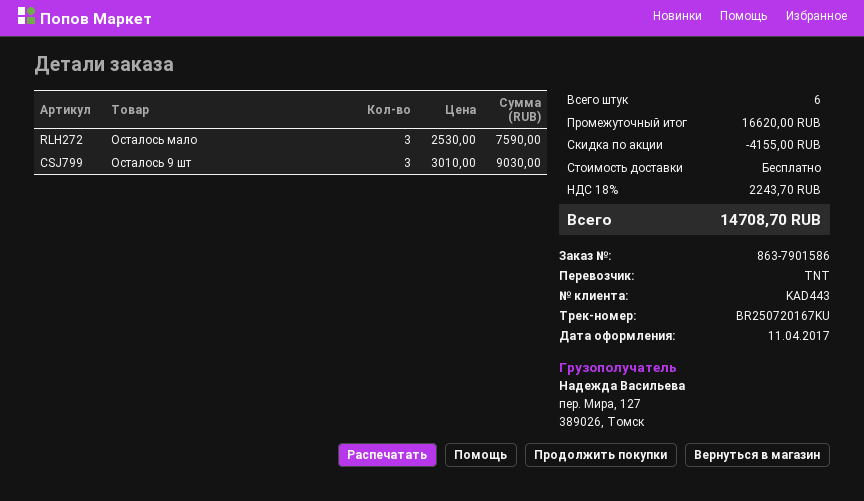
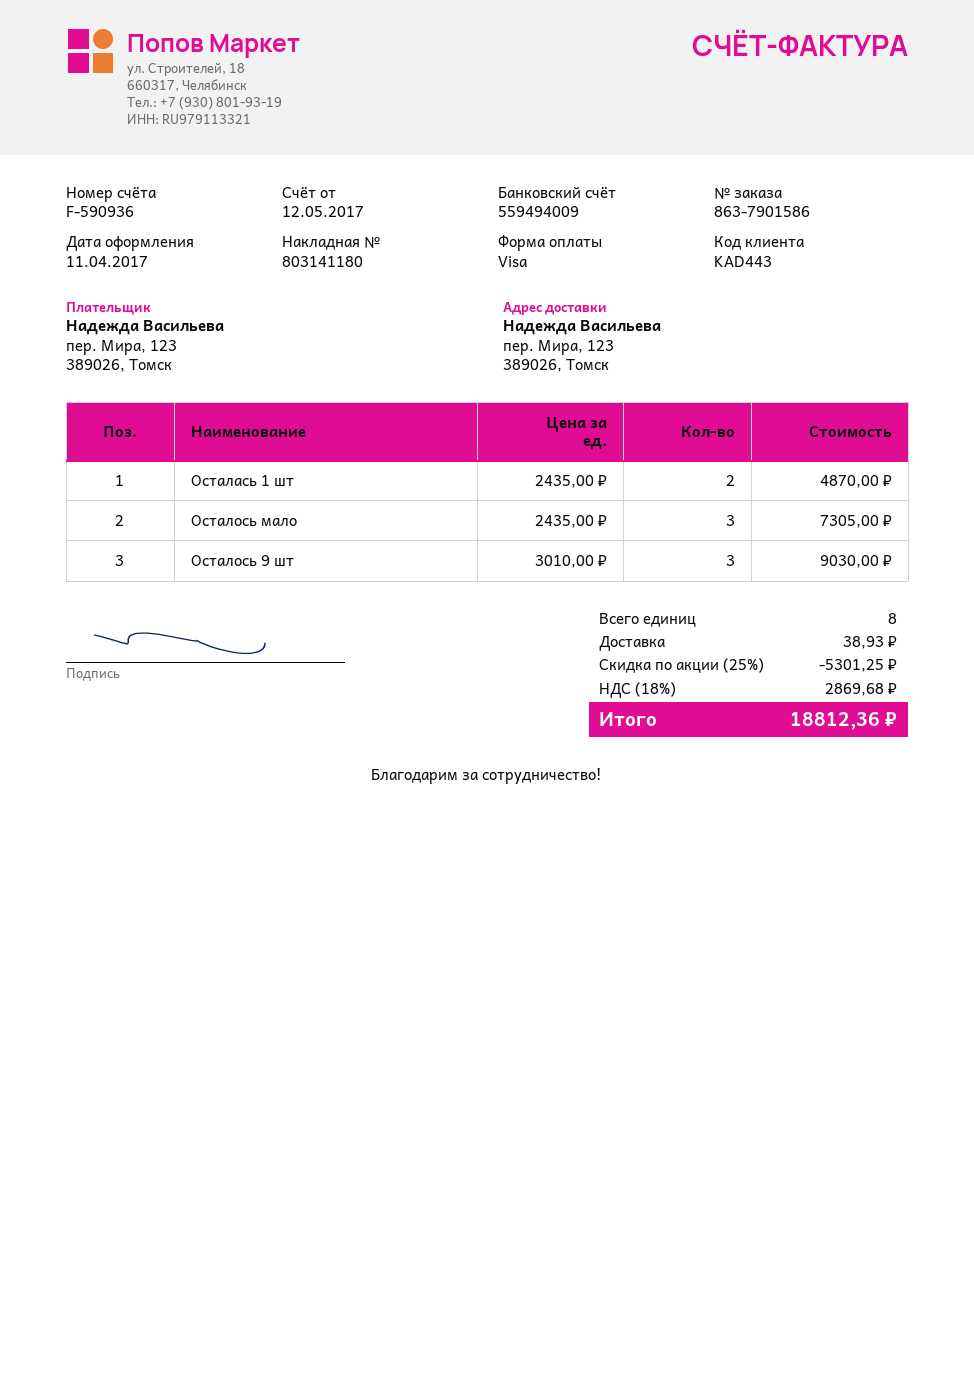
ship to: пер. Мира, 127, 389026, Томск -> пер. Мира, 123, 389026, Томск
Осталось мало: 3 x 2530.00 = 7590.00 -> 3 x 2435.00 = 7305.00
Осталась 1 шт: none -> 2 x 2435.00 = 4870.00
total quantity: 6 -> 8
discount: 4155.00 -> 5301.25
shipping: 0.00 -> 38.93
tax: 18% = 2243.70 -> 18% = 2869.68
total: 14708.70 -> 18812.36

